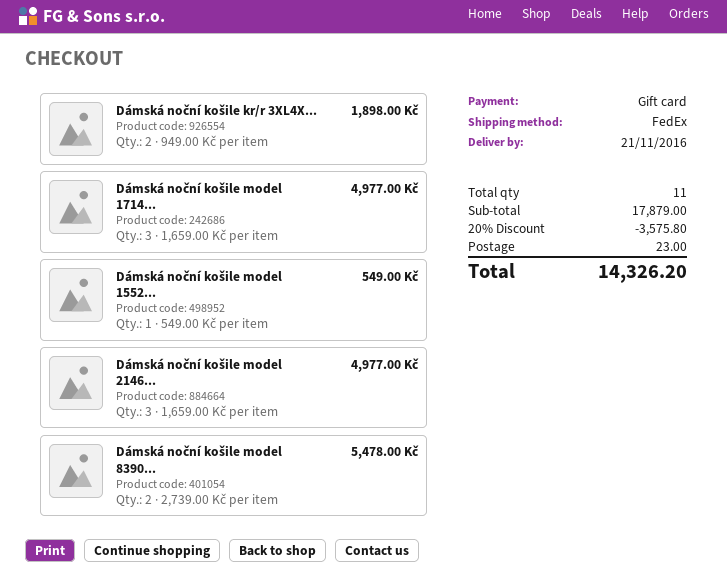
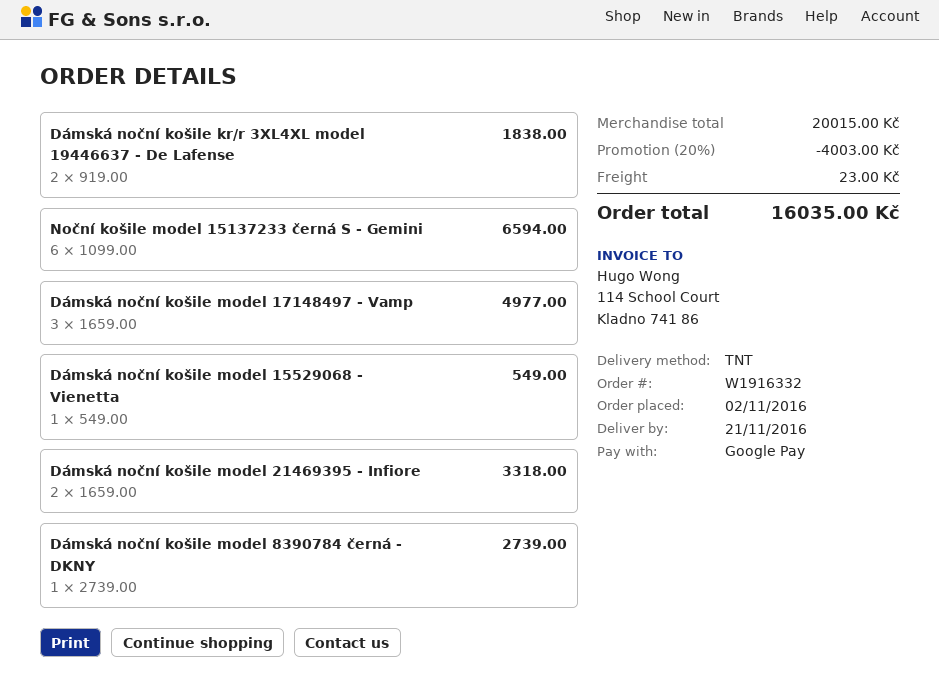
payment method: gift card -> Google Pay
shipping method: FedEx -> TNT
Dámská noční košile kr/r 3XL4X...: 2 x 949.00 = 1898.00 -> 2 x 919.00 = 1838.00
Dámská noční košile model 2146...: 3 x 1659.00 = 4977.00 -> 2 x 1659.00 = 3318.00
Dámská noční košile model 8390...: 2 x 2739.00 = 5478.00 -> 1 x 2739.00 = 2739.00
Noční košile model 15137233 černá S - Gemini: none -> 6 x 1099.00 = 6594.00
subtotal: 17879.00 -> 20015.00
discount: 20% = 3575.80 -> 20% = 4003.00
total: 14326.20 -> 16035.00

